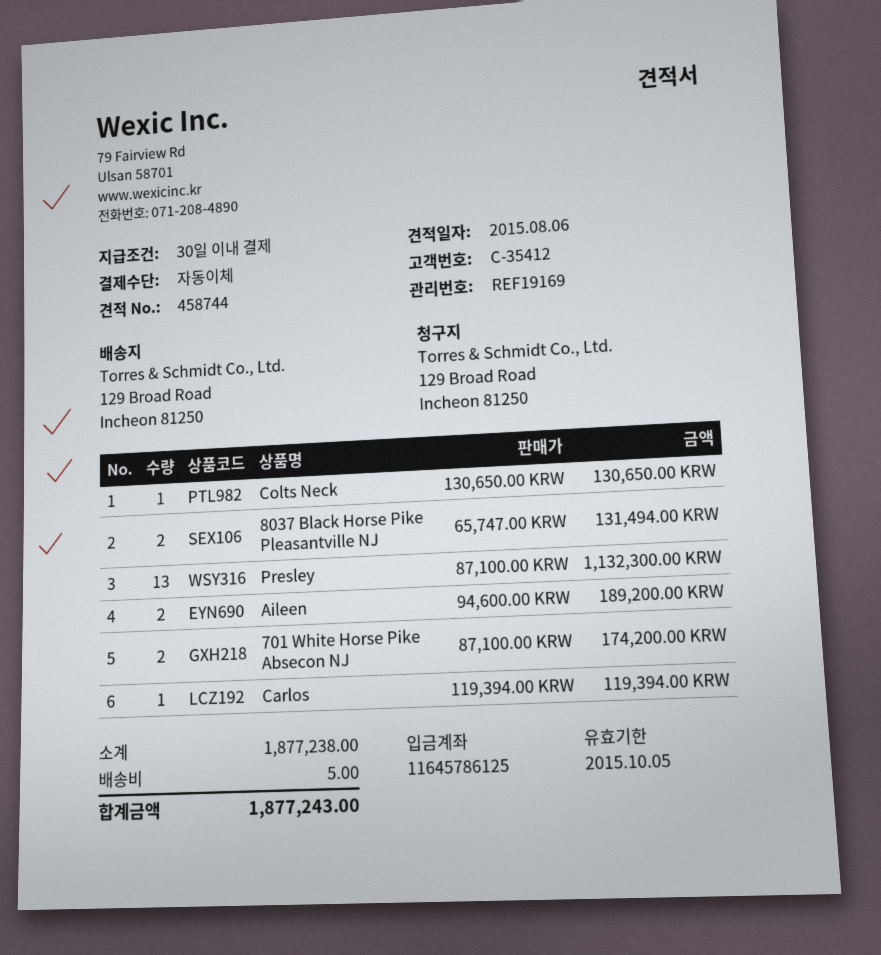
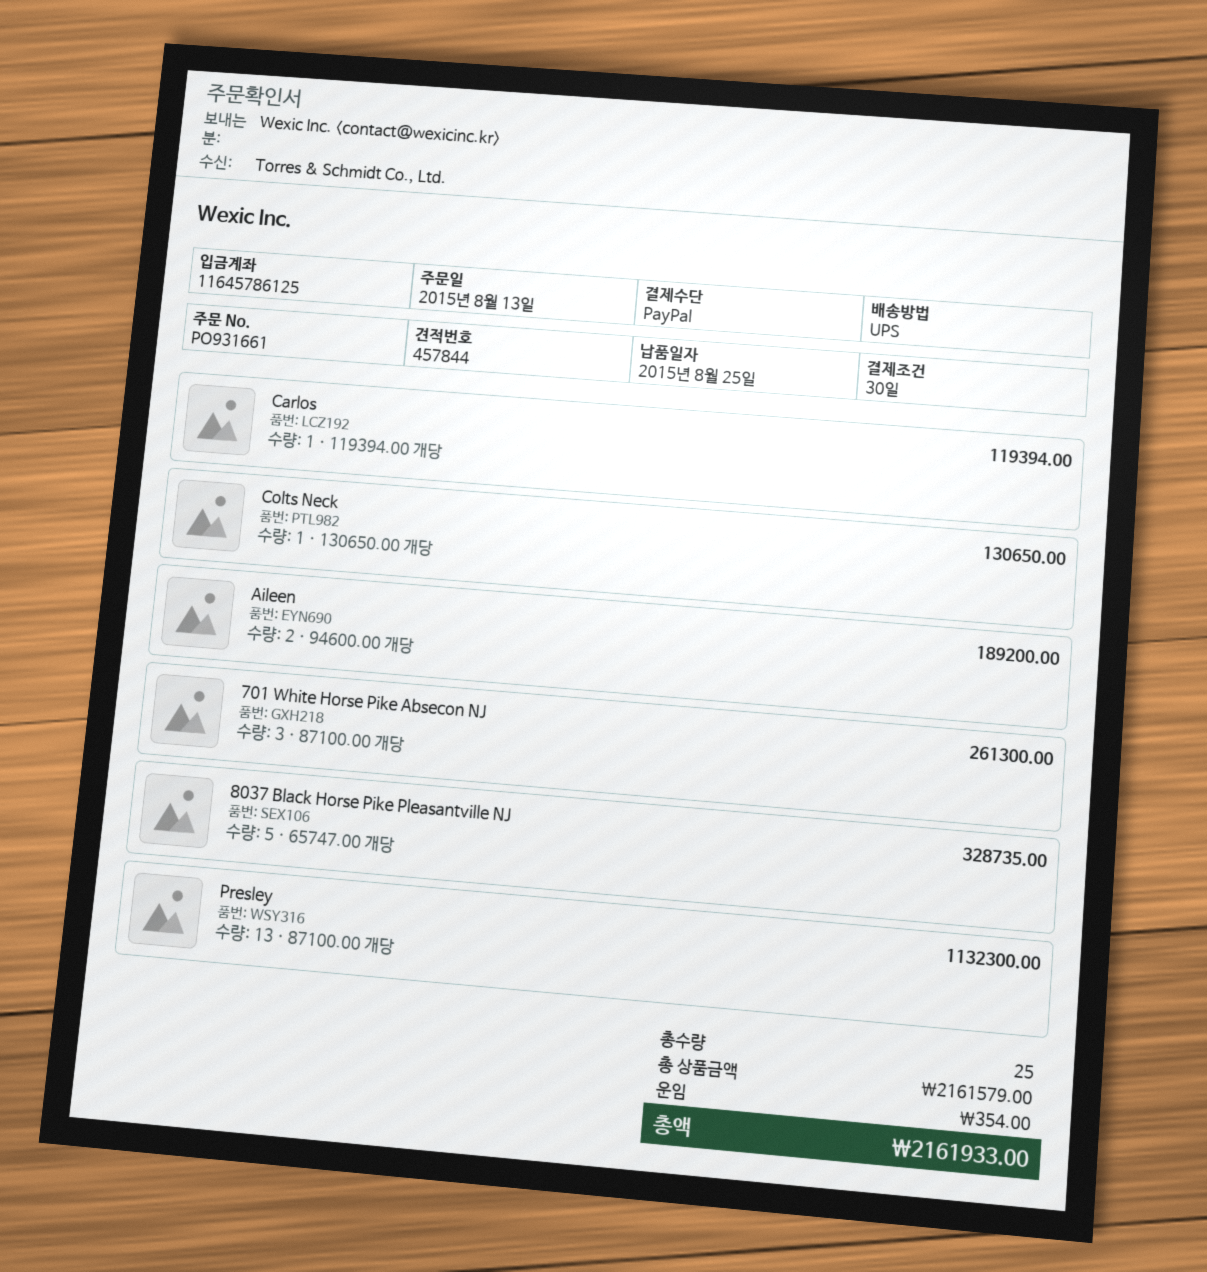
quote number: 458744 -> 457844
payment method: direct debit -> PayPal
8037 Black Horse Pike Pleasantville NJ: 2 x 65747.00 = 131494.00 -> 5 x 65747.00 = 328735.00
701 White Horse Pike Absecon NJ: 2 x 87100.00 = 174200.00 -> 3 x 87100.00 = 261300.00
subtotal: 1877238.00 -> 2161579.00
shipping: 5.00 -> 354.00
total: 1877243.00 -> 2161933.00

